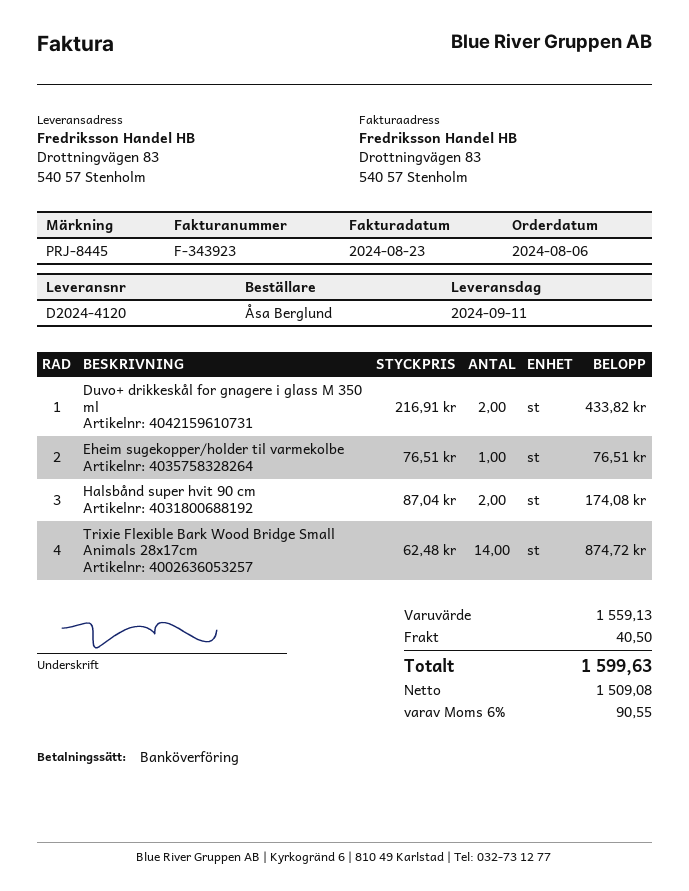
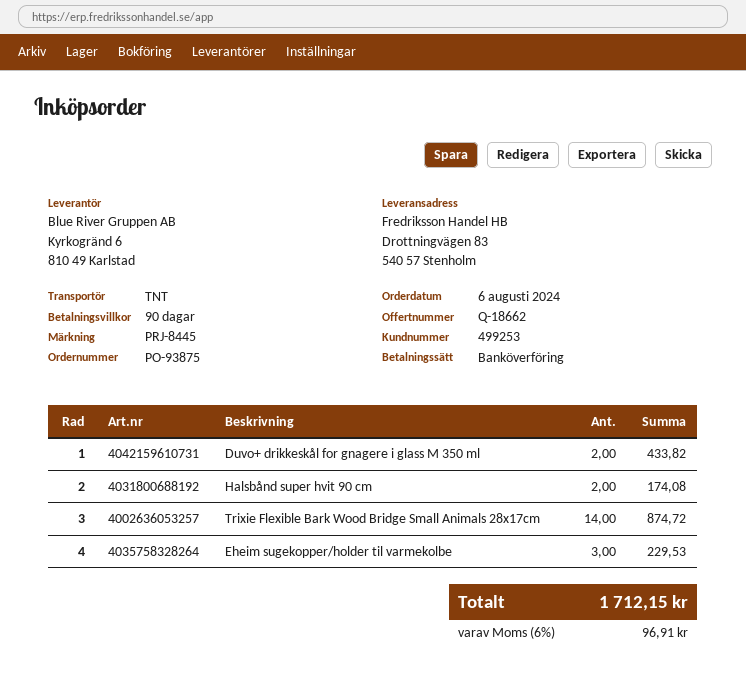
Eheim sugekopper/holder til varmekolbe: 1 for 76.51 -> 3 for 229.53
shipping: 40.50 -> none
tax: 6% = 90.55 -> 6% = 96.91
total: 1599.63 -> 1712.15

